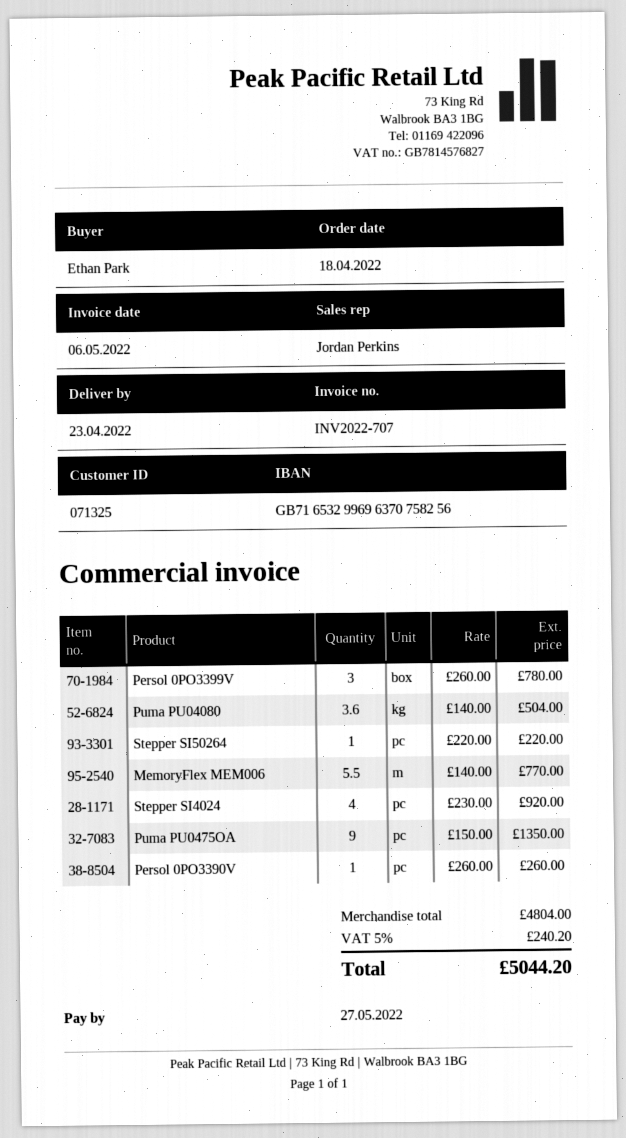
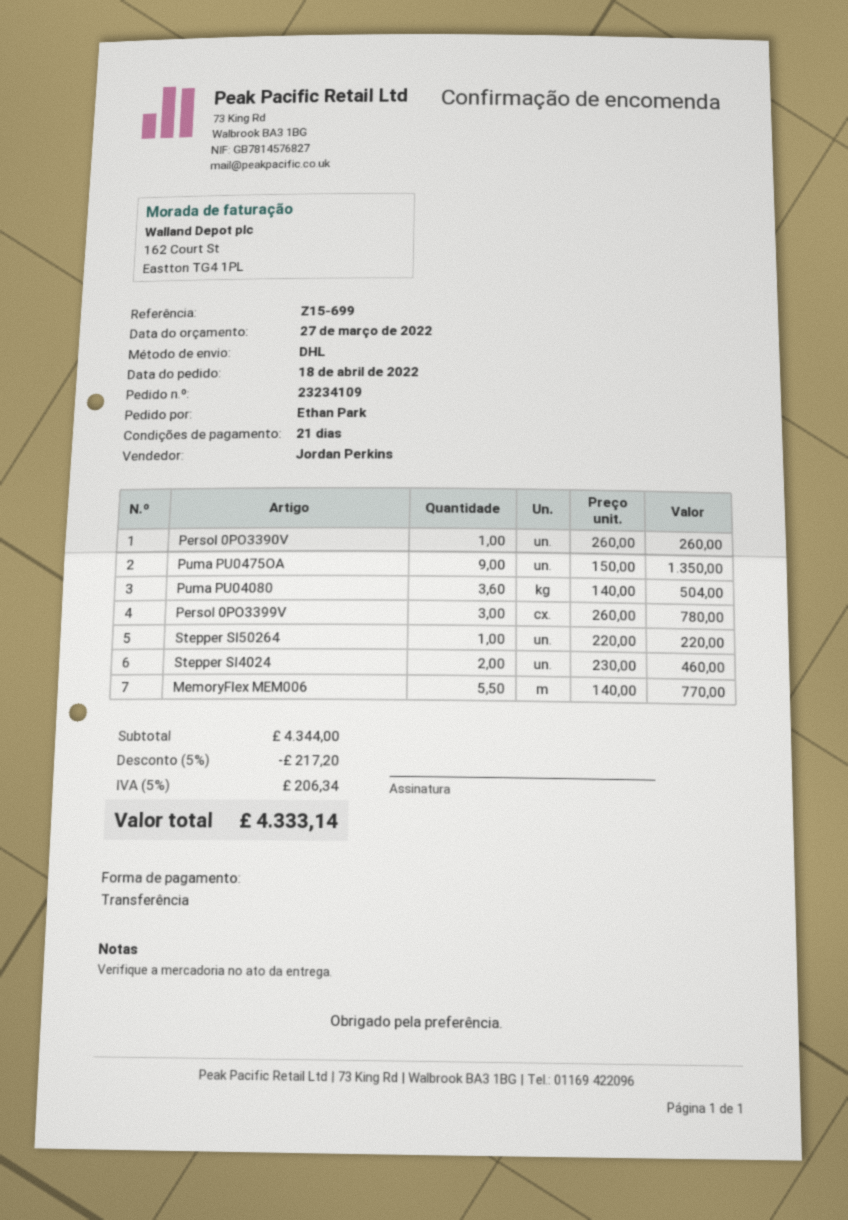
Stepper SI4024: 4 x 230.00 = 920.00 -> 2 x 230.00 = 460.00
subtotal: 4804.00 -> 4344.00
discount: none -> 5% = 217.20
tax: 5% = 240.20 -> 5% = 206.34
total: 5044.20 -> 4333.14

